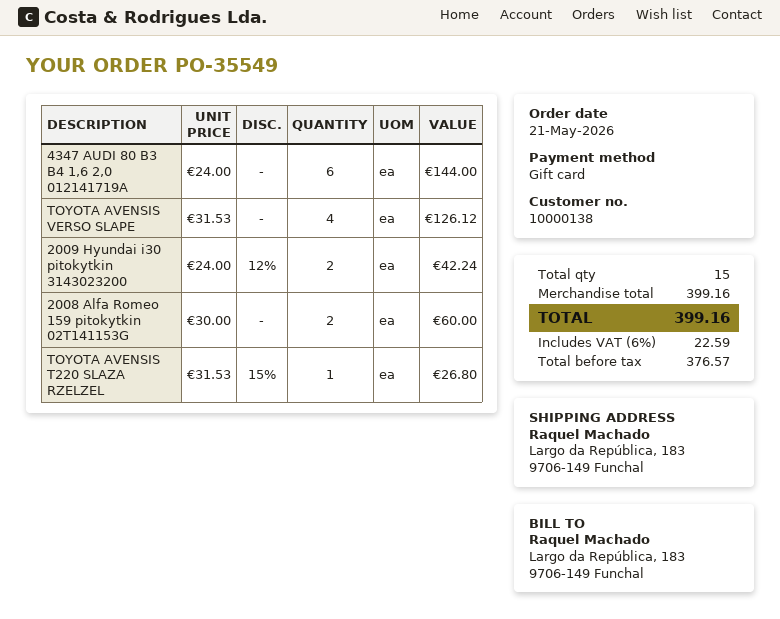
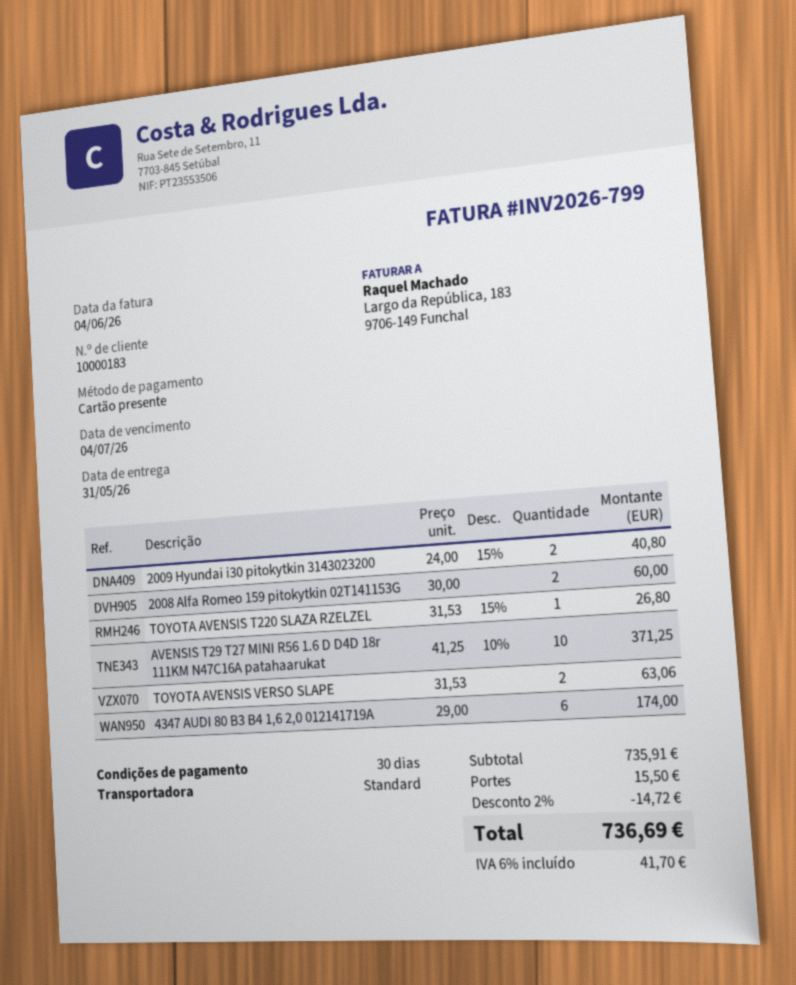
customer number: 10000138 -> 10000183
4347 AUDI 80 B3 B4 1,6 2,0 012141719A: 6 x 24.00 = 144.00 -> 6 x 29.00 = 174.00
TOYOTA AVENSIS VERSO SLAPE: 4 x 31.53 = 126.12 -> 2 x 31.53 = 63.06
2009 Hyundai i30 pitokytkin 3143023200: 2 x 24.00 - 12% = 42.24 -> 2 x 24.00 - 15% = 40.80
AVENSIS T29 T27 MINI R56 1.6 D D4D 18r 111KM N47C16A patahaarukat: none -> 10 x 41.25 - 10% = 371.25
subtotal: 399.16 -> 735.91
discount: none -> 2% = 14.72
shipping: none -> 15.50
tax: 6% = 22.59 -> 6% = 41.70
total: 399.16 -> 736.69

